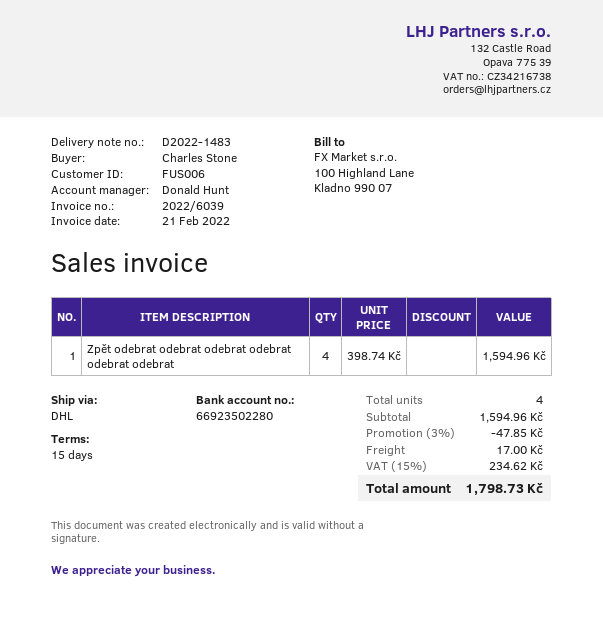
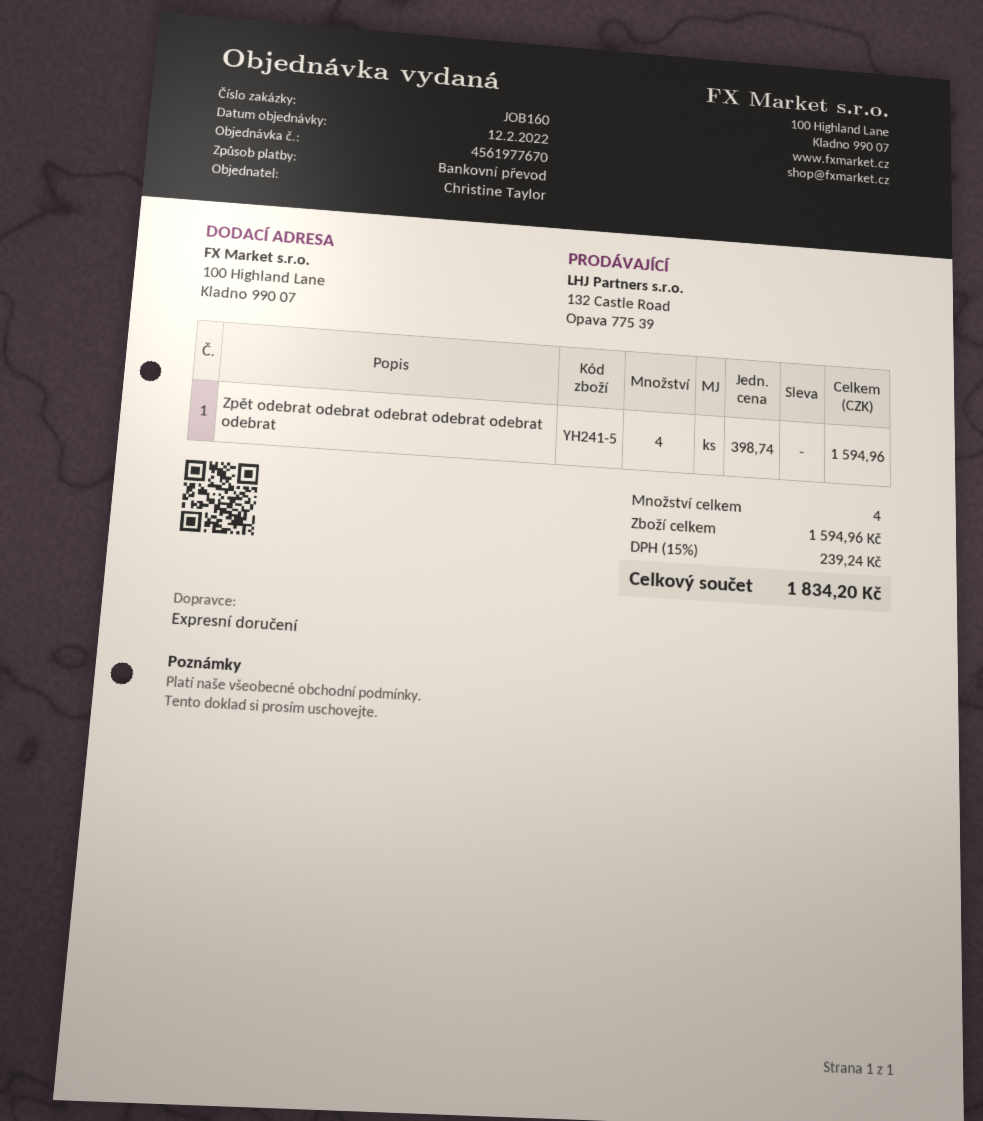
ordered by: Charles Stone -> Christine Taylor
shipping method: DHL -> express
discount: 3% = 47.85 -> none
shipping: 17.00 -> none
tax: 15% = 234.62 -> 15% = 239.24
total: 1798.73 -> 1834.20

